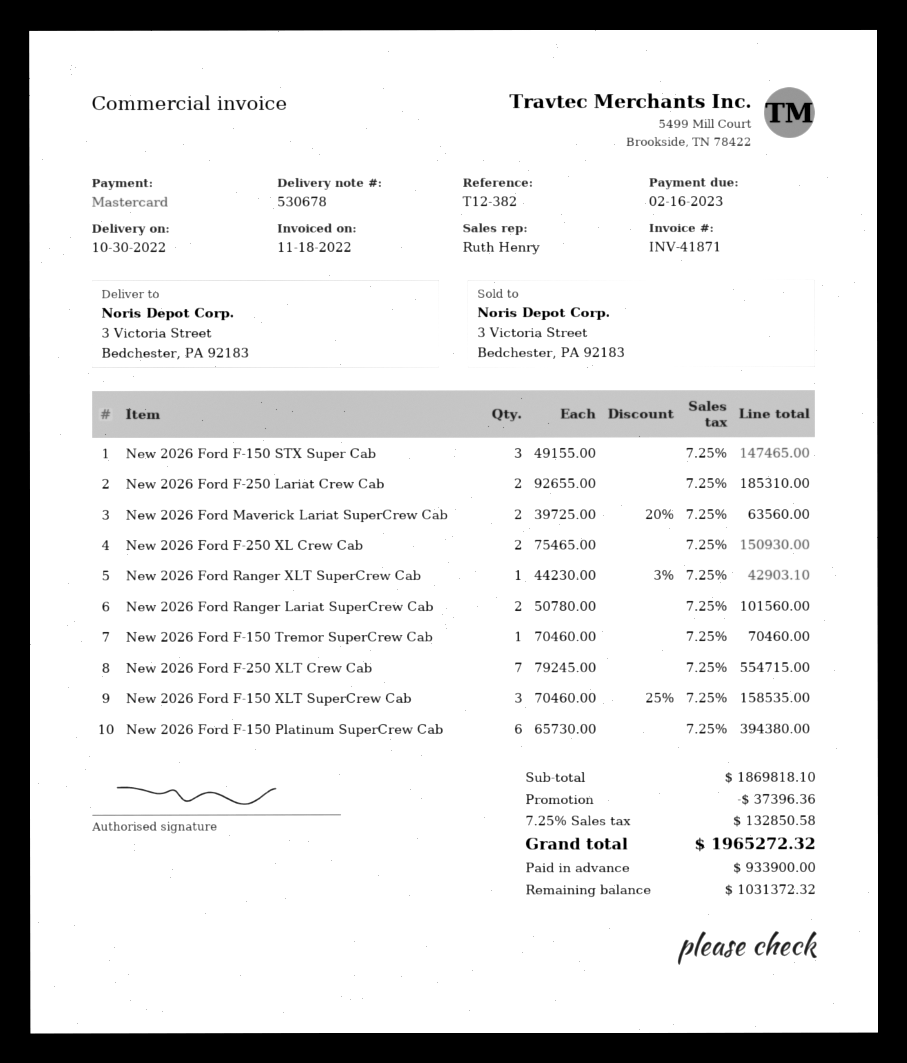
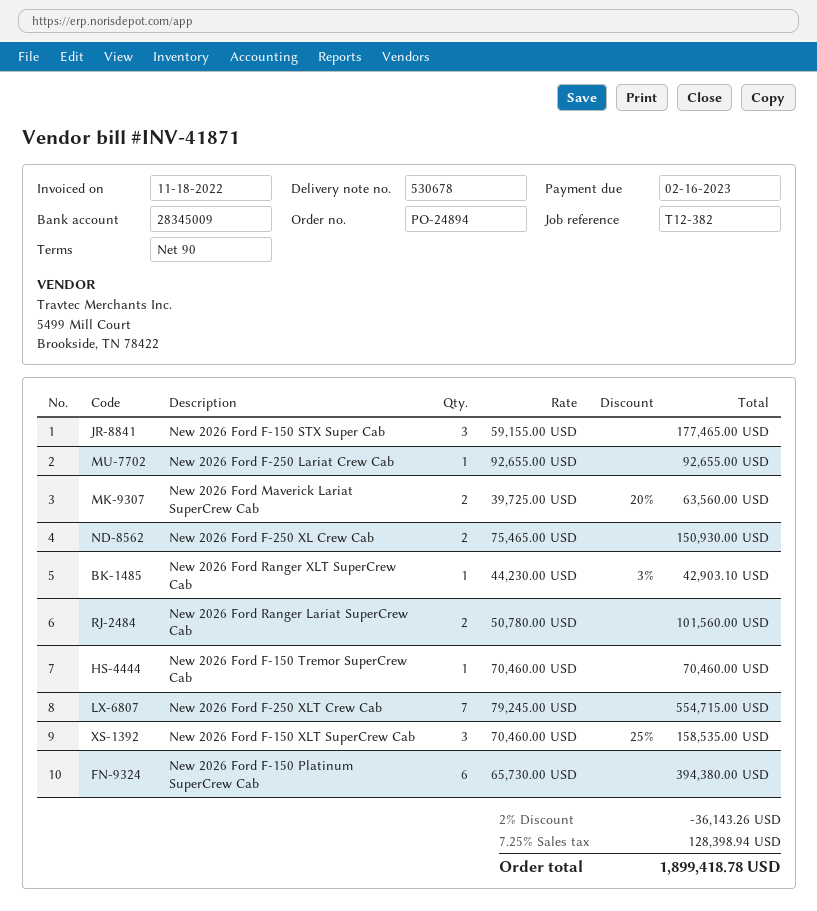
New 2026 Ford F-150 STX Super Cab: 3 x 49155.00 = 147465.00 -> 3 x 59155.00 = 177465.00
New 2026 Ford F-250 Lariat Crew Cab: 2 x 92655.00 = 185310.00 -> 1 x 92655.00 = 92655.00
discount: 37396.36 -> 36143.26
tax: 7.25% = 132850.58 -> 7.25% = 128398.94
total: 1965272.32 -> 1899418.78

